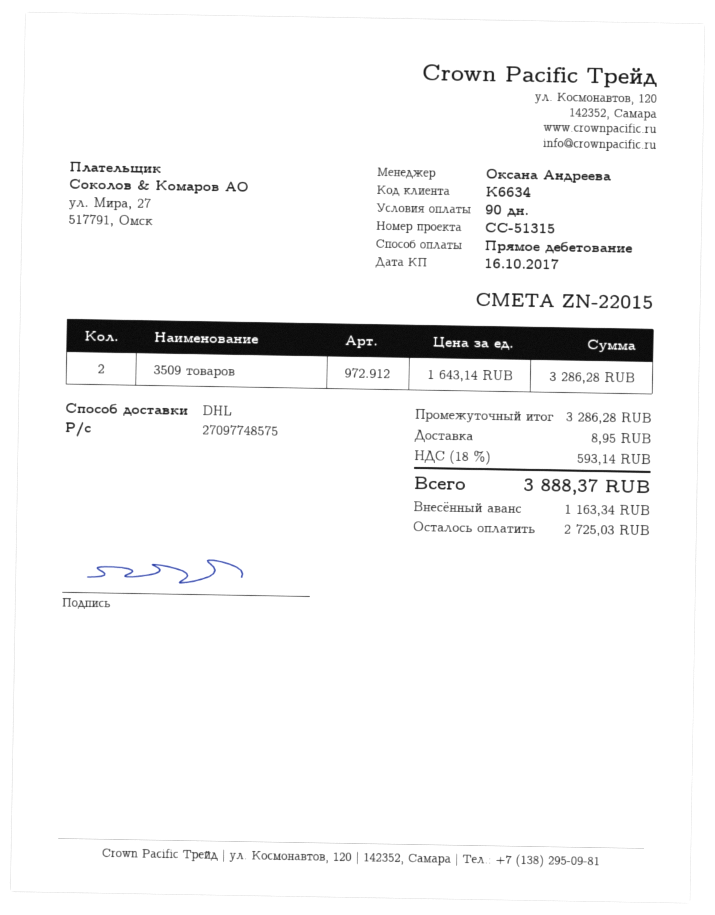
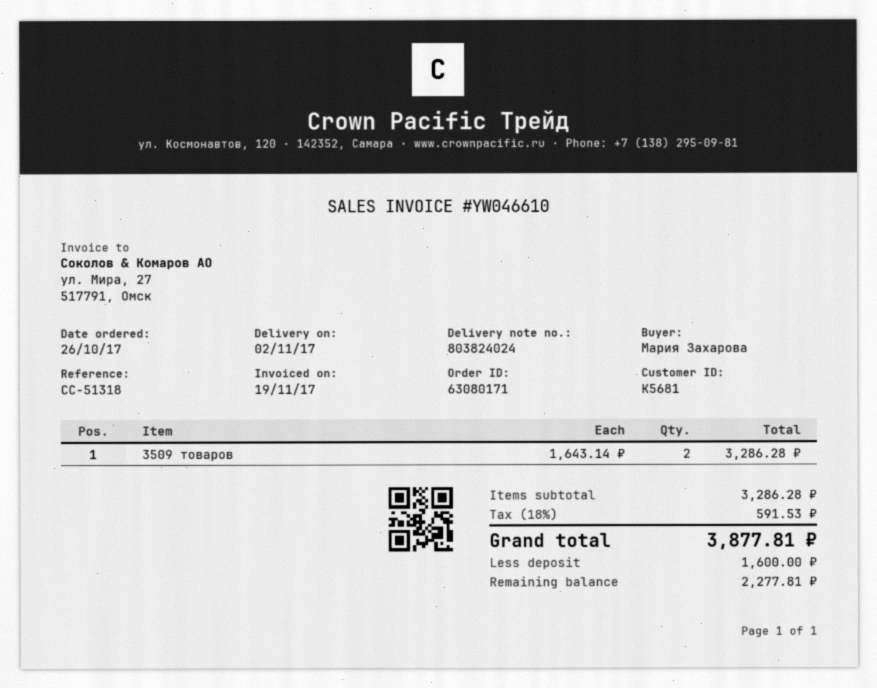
customer number: K6634 -> K5681
reference: CC-51315 -> CC-51318
shipping: 8.95 -> none
tax: 18% = 593.14 -> 18% = 591.53
total: 3888.37 -> 3877.81
deposit: 1163.34 -> 1600.00
balance: 2725.03 -> 2277.81

